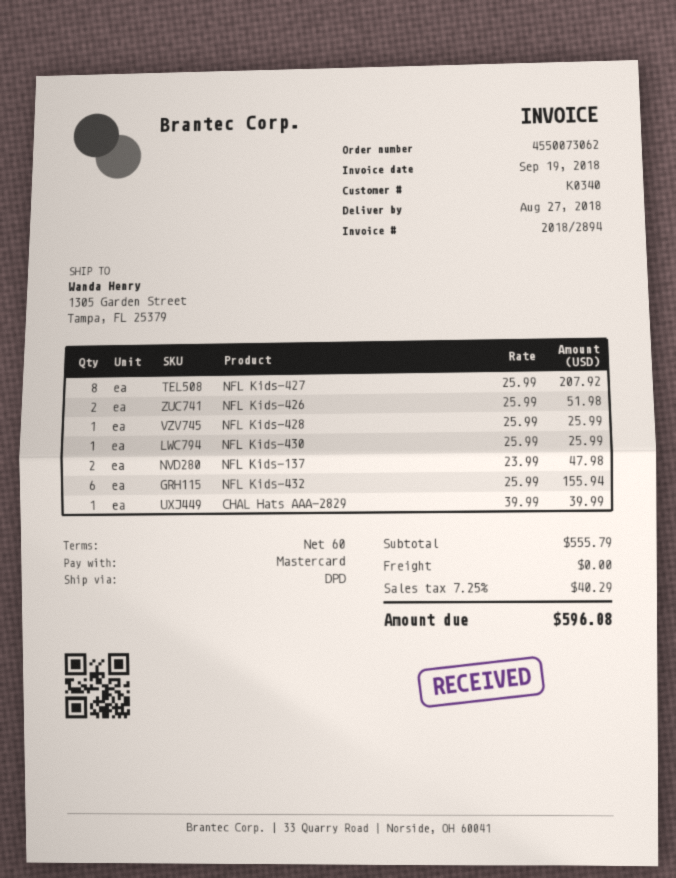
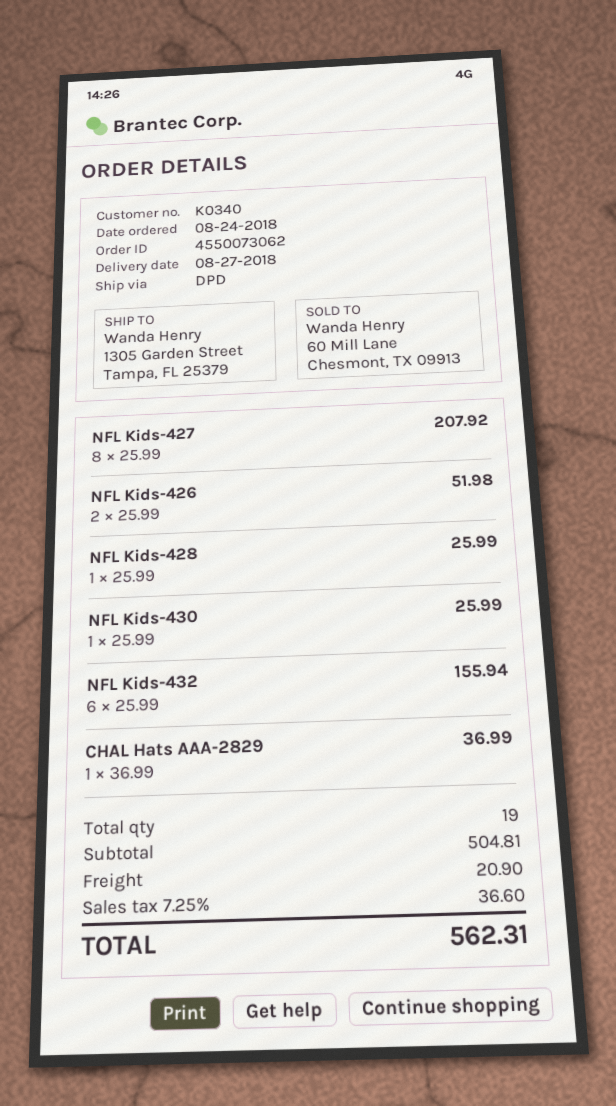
NFL Kids-137: 2 x 23.99 = 47.98 -> none
CHAL Hats AAA-2829: 1 x 39.99 = 39.99 -> 1 x 36.99 = 36.99
subtotal: 555.79 -> 504.81
shipping: 0.00 -> 20.90
tax: 7.25% = 40.29 -> 7.25% = 36.60
total: 596.08 -> 562.31

